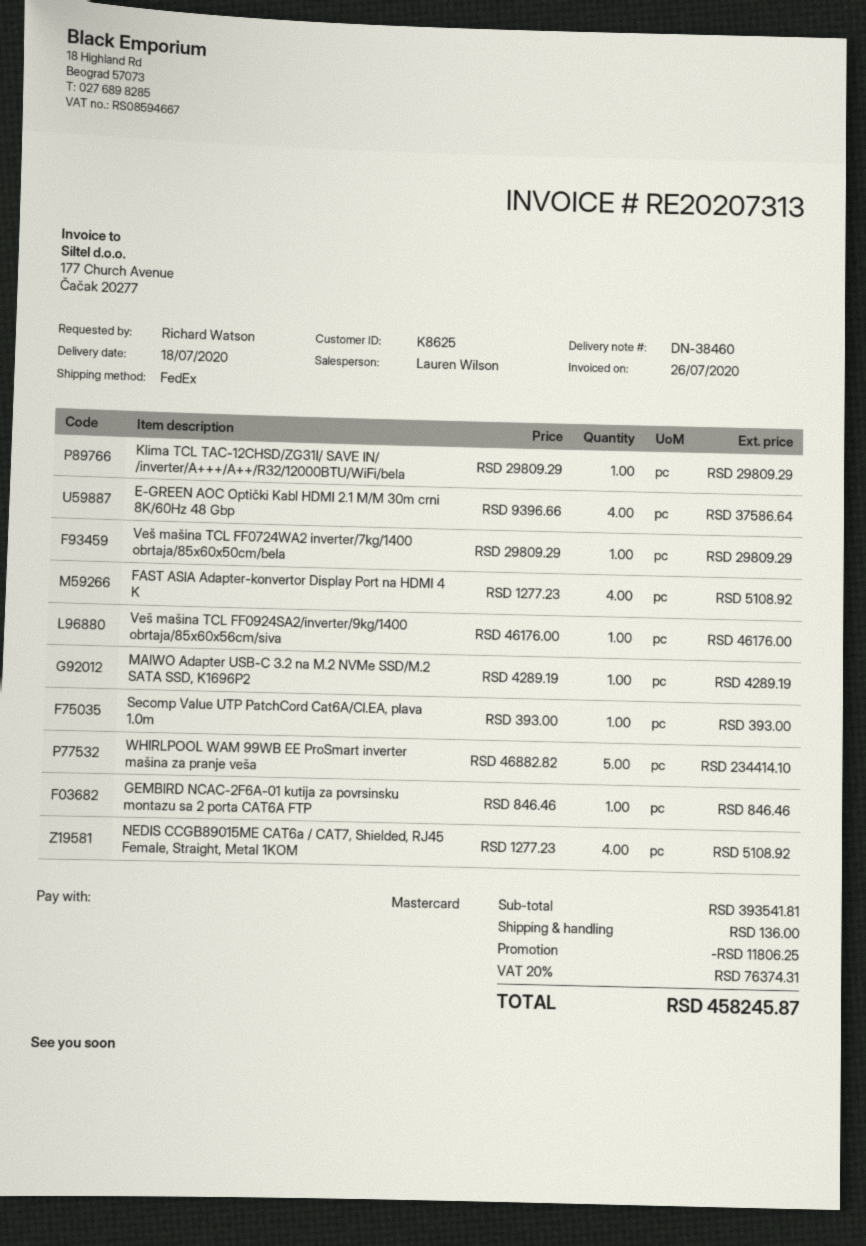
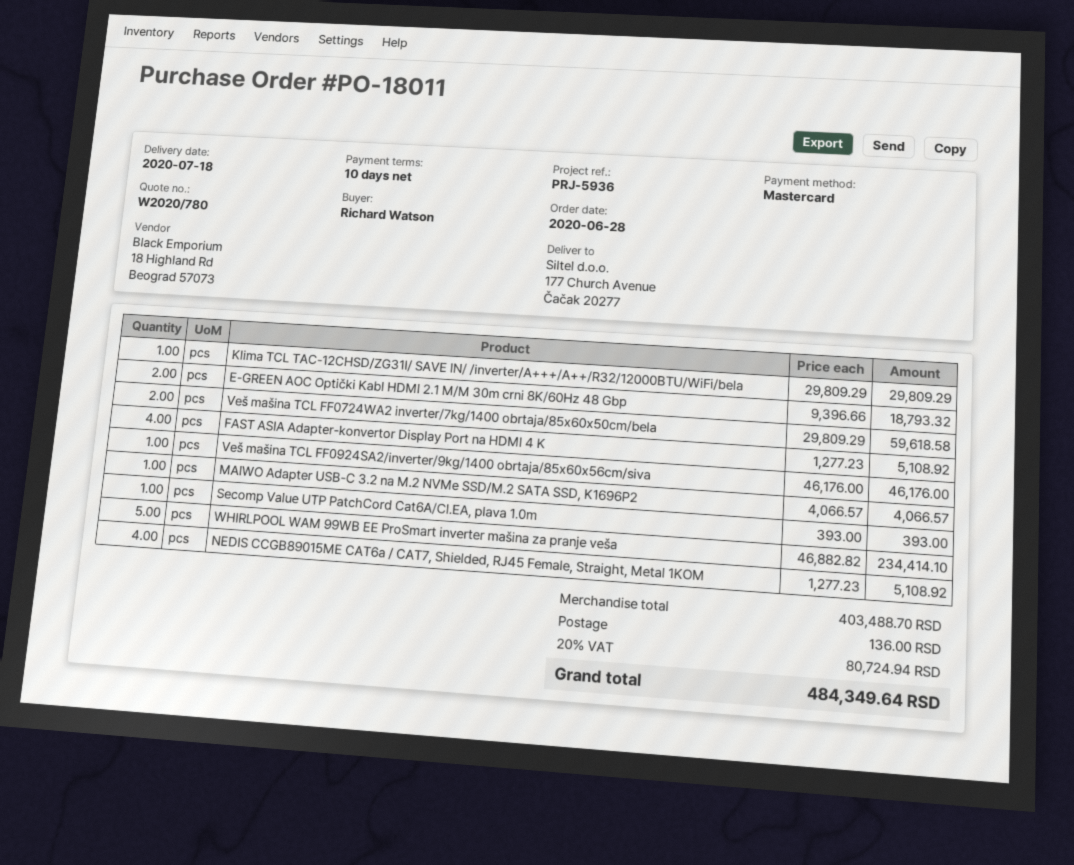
E-GREEN AOC Optički Kabl HDMI 2.1 M/M 30m crni 8K/60Hz 48 Gbp: 4 x 9396.66 = 37586.64 -> 2 x 9396.66 = 18793.32
Veš mašina TCL FF0724WA2 inverter/7kg/1400 obrtaja/85x60x50cm/bela: 1 x 29809.29 = 29809.29 -> 2 x 29809.29 = 59618.58
MAIWO Adapter USB-C 3.2 na M.2 NVMe SSD/M.2 SATA SSD, K1696P2: 1 x 4289.19 = 4289.19 -> 1 x 4066.57 = 4066.57
GEMBIRD NCAC-2F6A-01 kutija za povrsinsku montazu sa 2 porta CAT6A FTP: 1 x 846.46 = 846.46 -> none
subtotal: 393541.81 -> 403488.70
discount: 11806.25 -> none
tax: 20% = 76374.31 -> 20% = 80724.94
total: 458245.87 -> 484349.64

